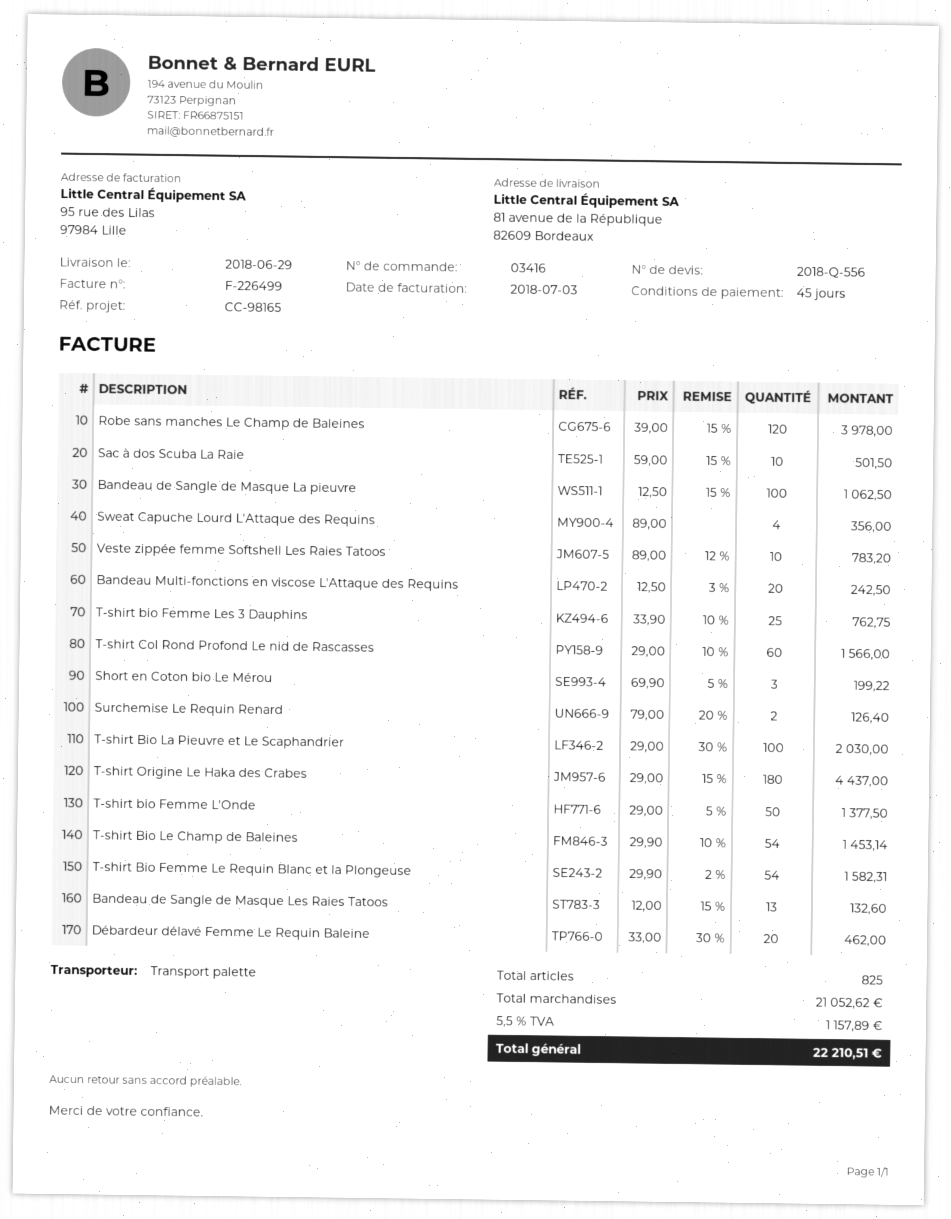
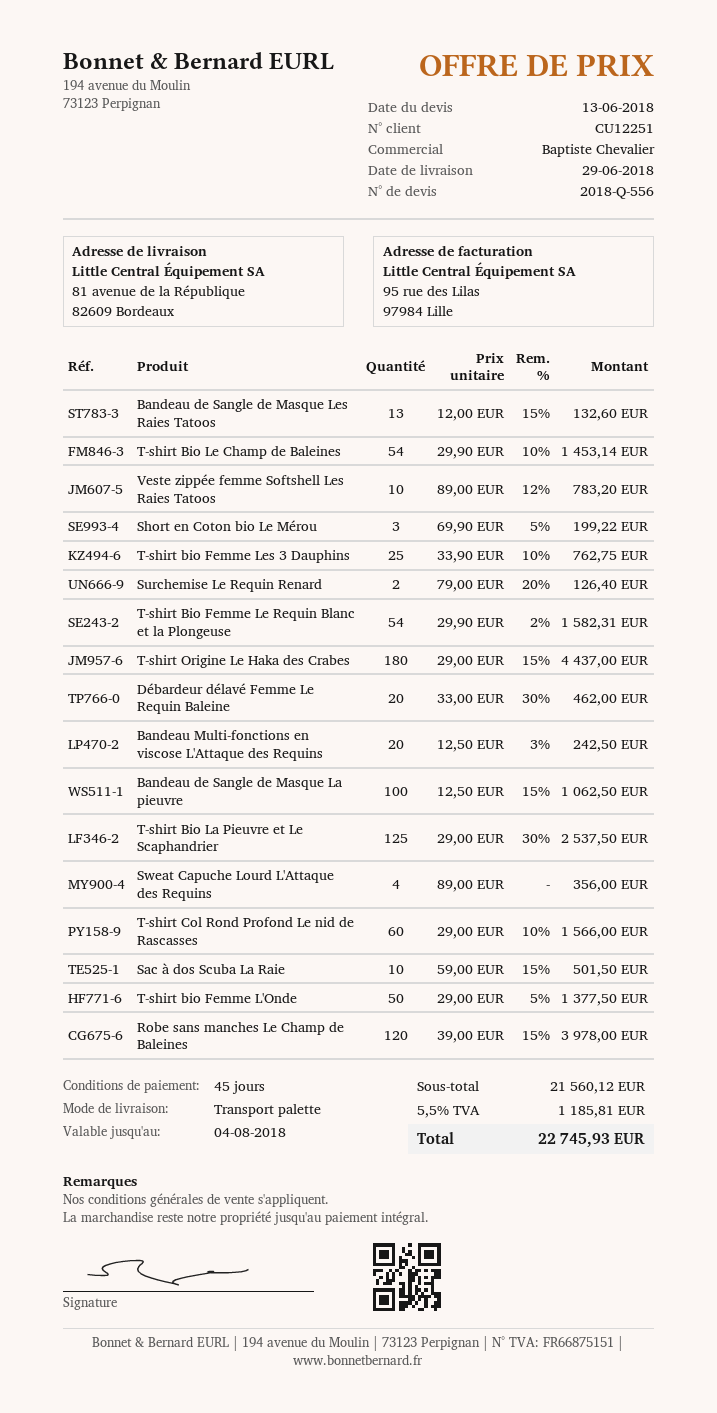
T-shirt Bio La Pieuvre et Le Scaphandrier: 100 x 29.00 - 30% = 2030.00 -> 125 x 29.00 - 30% = 2537.50
subtotal: 21052.62 -> 21560.12
tax: 5.5% = 1157.89 -> 5.5% = 1185.81
total: 22210.51 -> 22745.93

